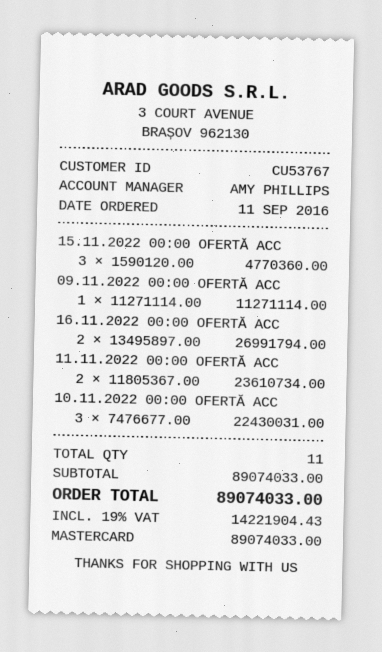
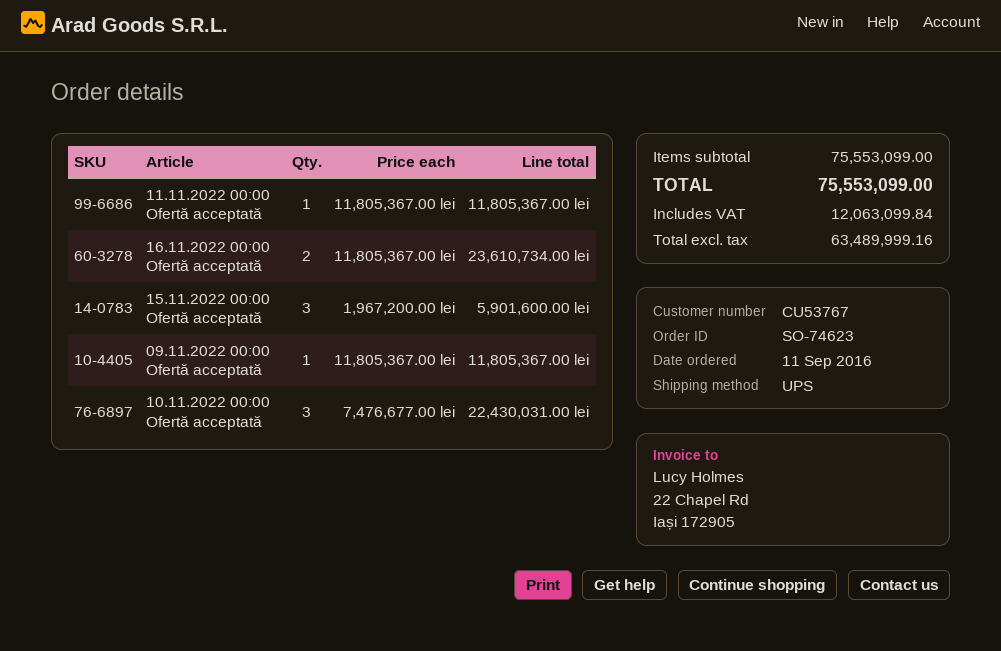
15.11.2022 00:00 OFERTĂ ACC: 3 x 1590120.00 = 4770360.00 -> 3 x 1967200.00 = 5901600.00
09.11.2022 00:00 OFERTĂ ACC: 1 x 11271114.00 = 11271114.00 -> 1 x 11805367.00 = 11805367.00
16.11.2022 00:00 OFERTĂ ACC: 2 x 13495897.00 = 26991794.00 -> 2 x 11805367.00 = 23610734.00
11.11.2022 00:00 OFERTĂ ACC: 2 x 11805367.00 = 23610734.00 -> 1 x 11805367.00 = 11805367.00
subtotal: 89074033.00 -> 75553099.00
tax: 14221904.43 -> 12063099.84
total: 89074033.00 -> 75553099.00

